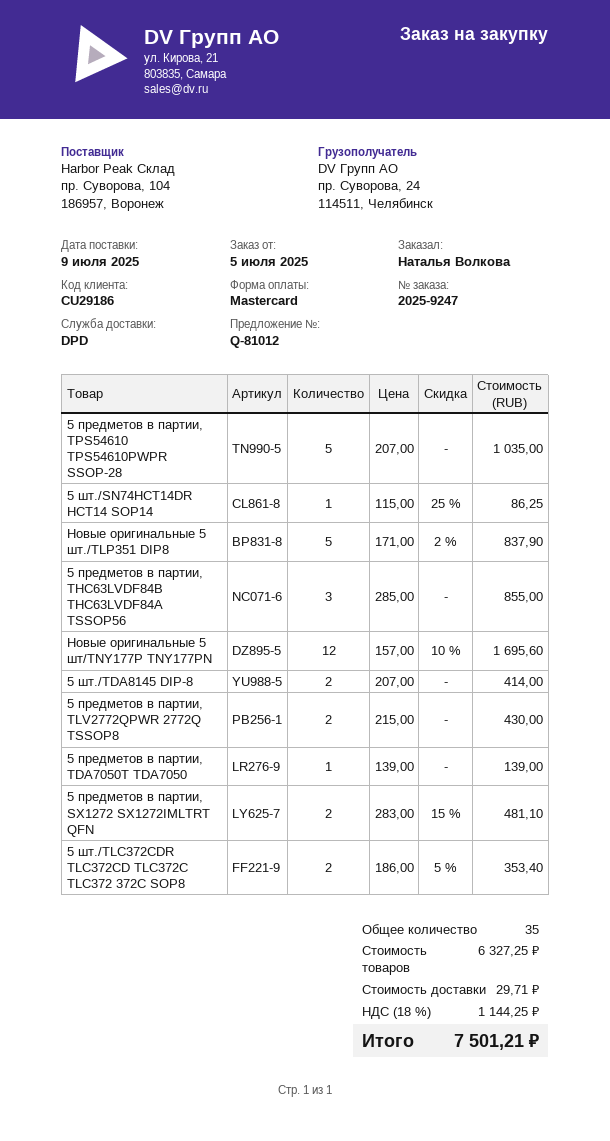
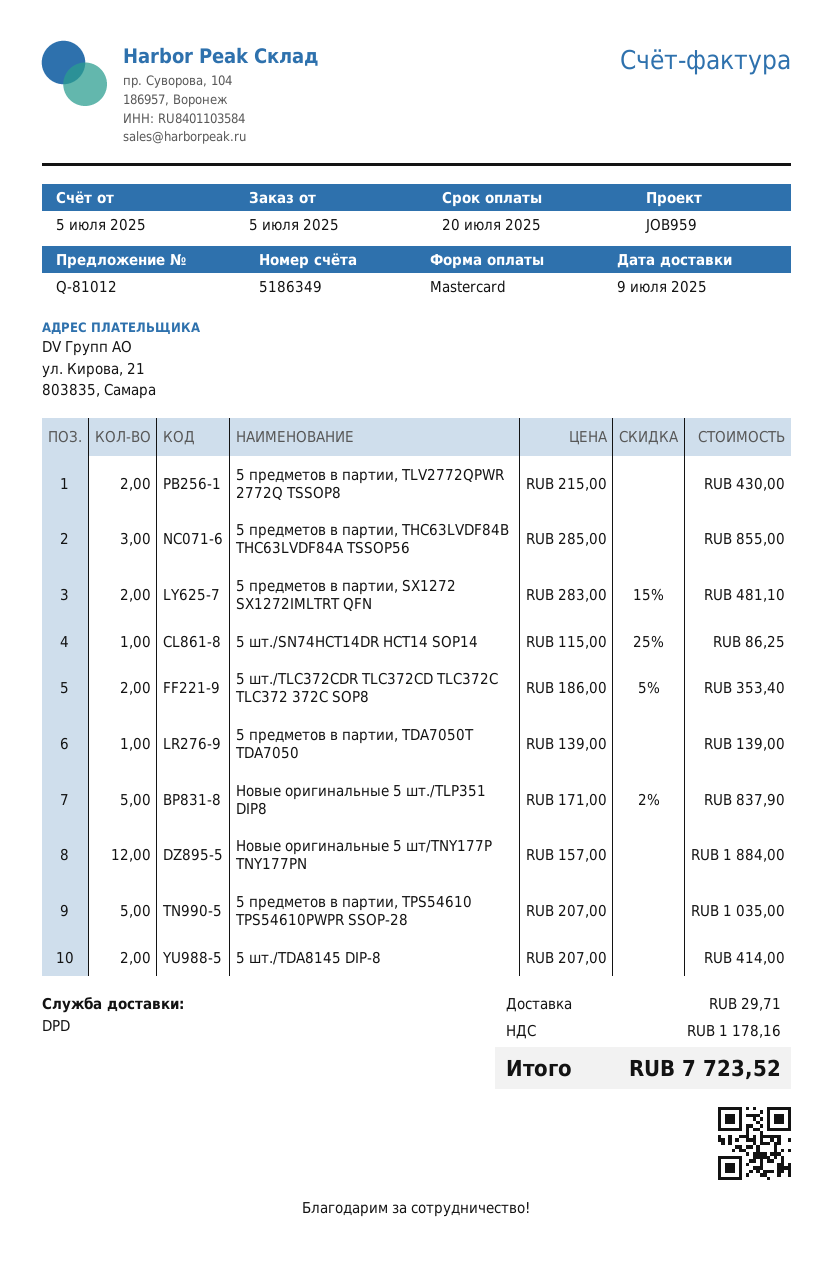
Новые оригинальные 5 шт/TNY177P TNY177PN: 12 x 157.00 - 10% = 1695.60 -> 12 x 157.00 = 1884.00
tax: 1144.25 -> 1178.16
total: 7501.21 -> 7723.52

